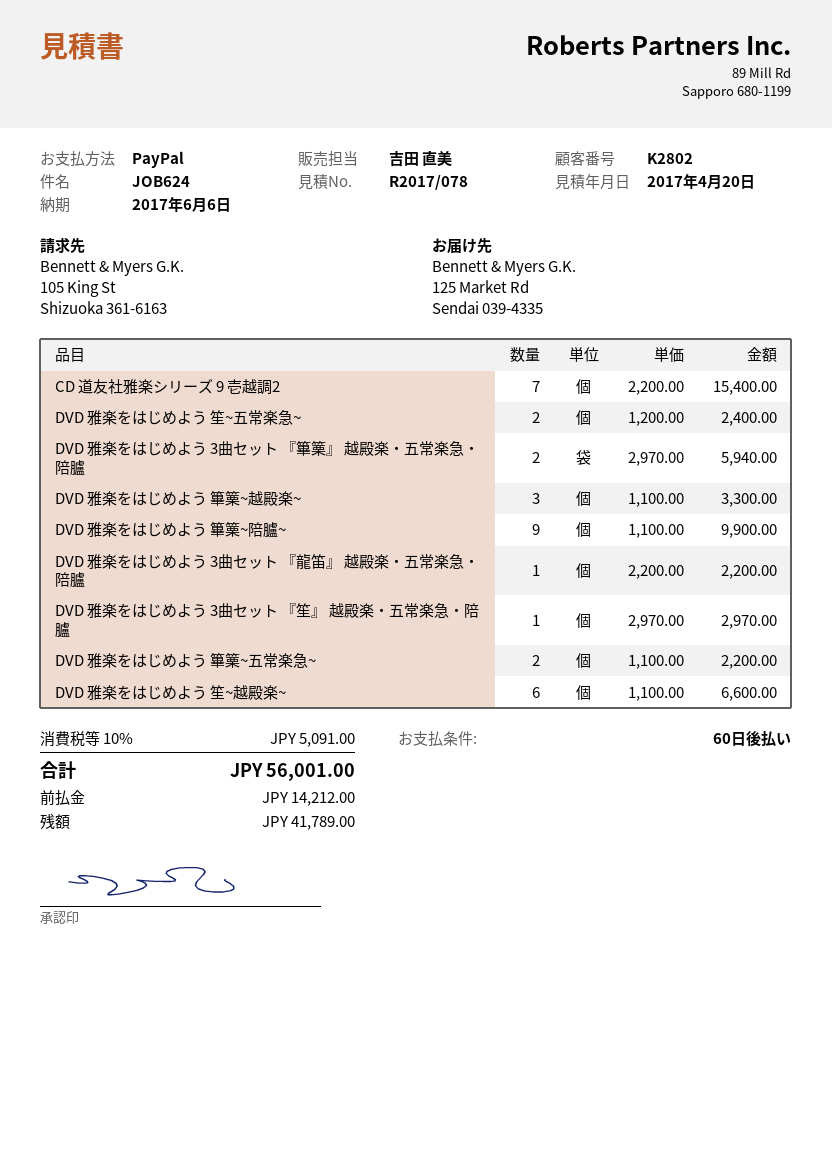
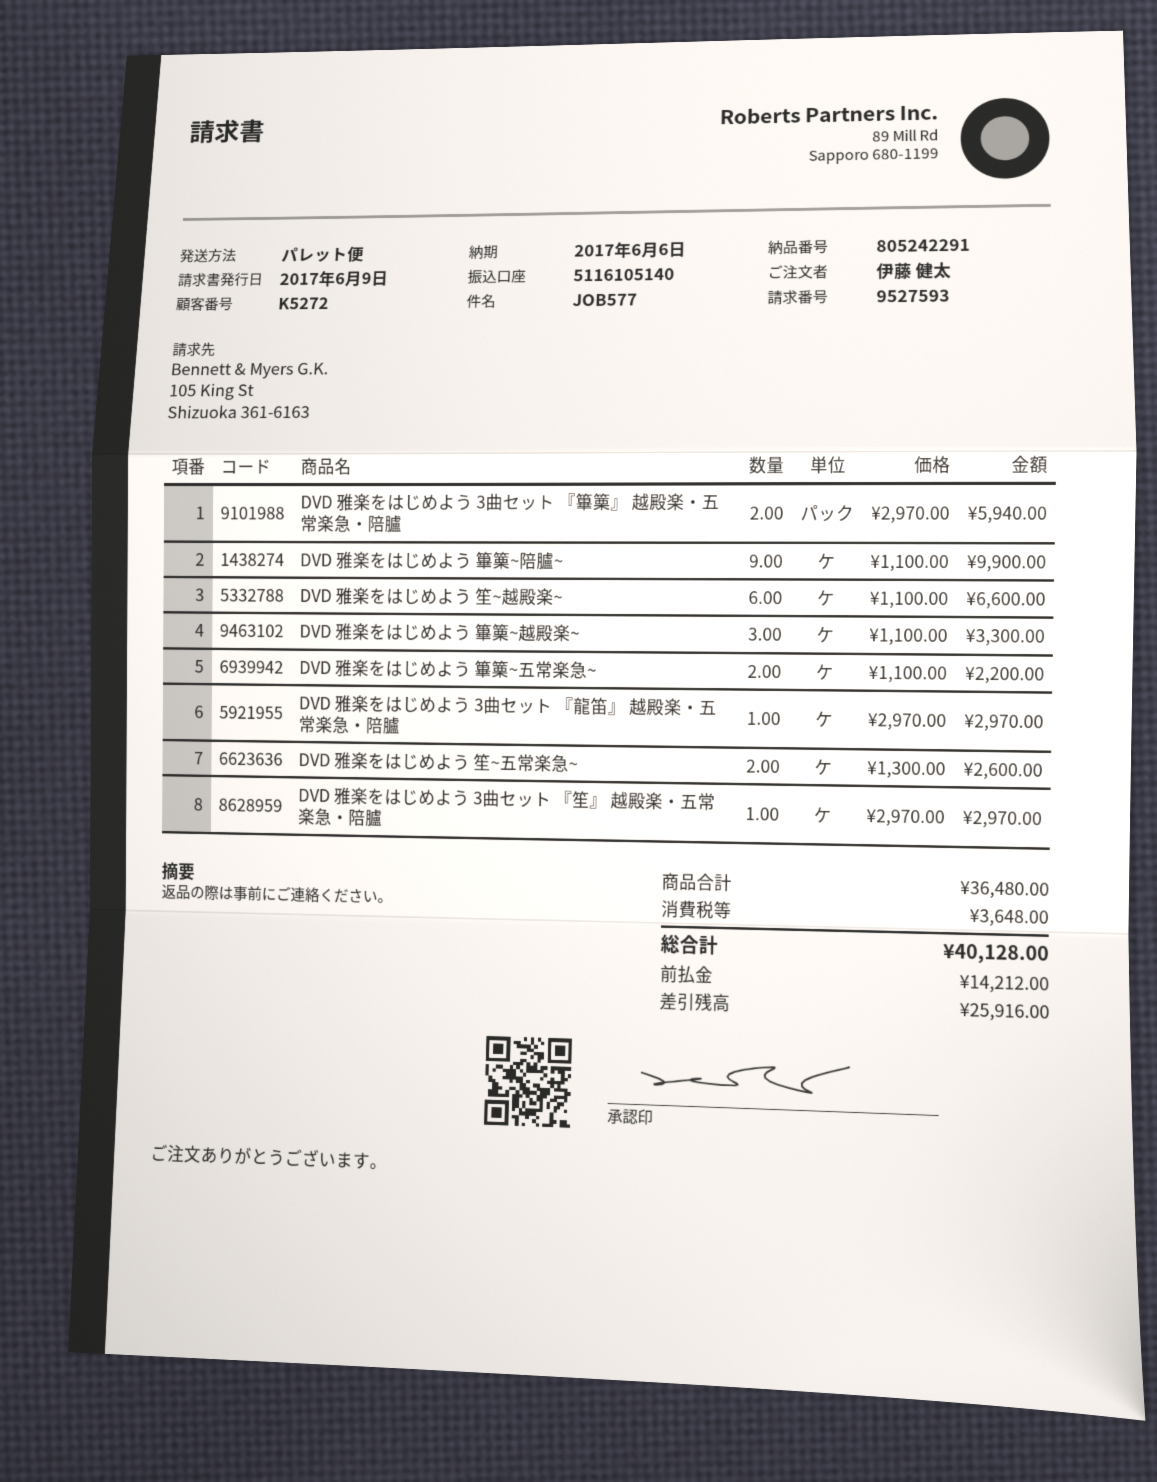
customer number: K2802 -> K5272
reference: JOB624 -> JOB577
CD 道友社雅楽シリーズ 9 壱越調2: 7 x 2200.00 = 15400.00 -> none
DVD 雅楽をはじめよう 笙~五常楽急~: 2 x 1200.00 = 2400.00 -> 2 x 1300.00 = 2600.00
DVD 雅楽をはじめよう 3曲セット 『龍笛』 越殿楽・五常楽急・陪臚: 1 x 2200.00 = 2200.00 -> 1 x 2970.00 = 2970.00
tax: 5091.00 -> 3648.00
total: 56001.00 -> 40128.00
balance: 41789.00 -> 25916.00

